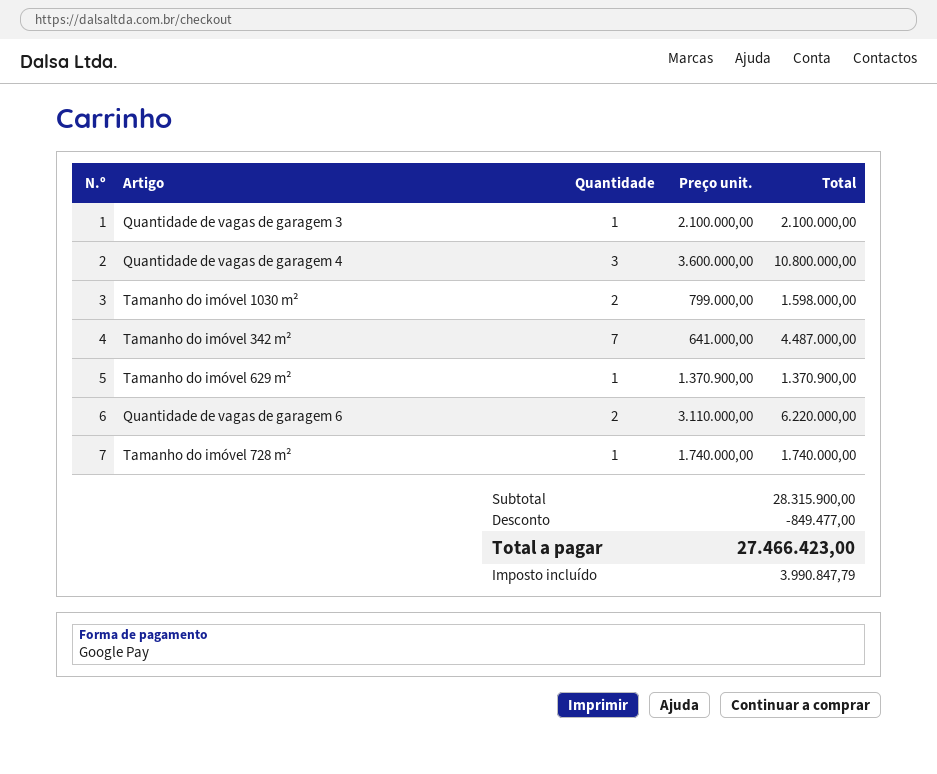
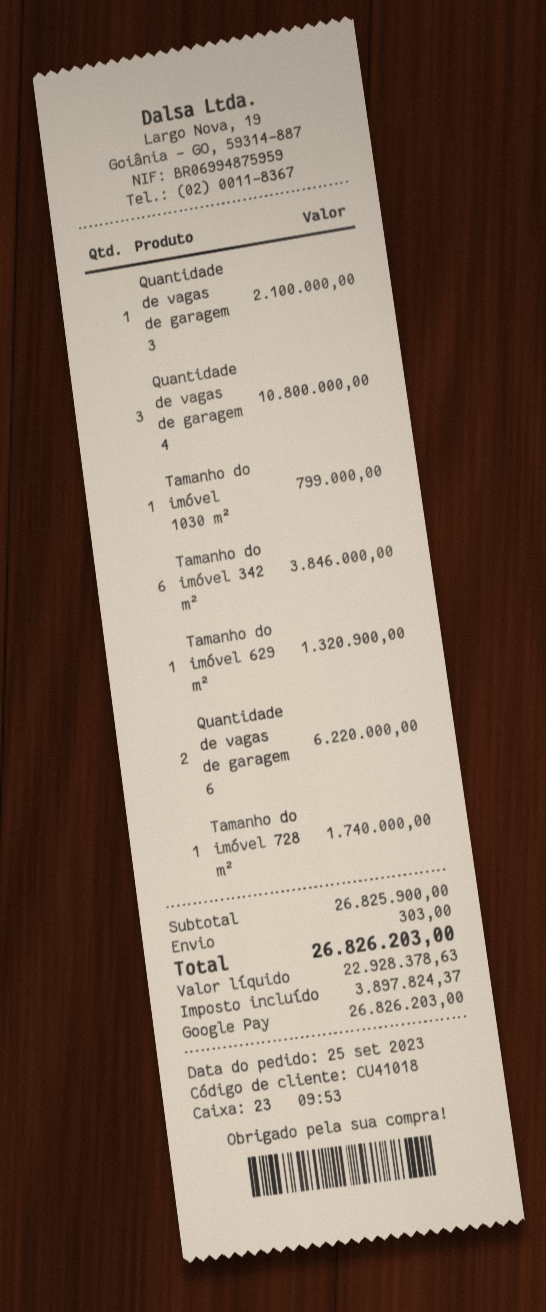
Tamanho do imóvel 1030 m²: 2 for 1598000.00 -> 1 for 799000.00
Tamanho do imóvel 342 m²: 7 for 4487000.00 -> 6 for 3846000.00
Tamanho do imóvel 629 m²: 1 for 1370900.00 -> 1 for 1320900.00
subtotal: 28315900.00 -> 26825900.00
discount: 849477.00 -> none
shipping: none -> 303.00
tax: 3990847.79 -> 3897824.37
total: 27466423.00 -> 26826203.00

